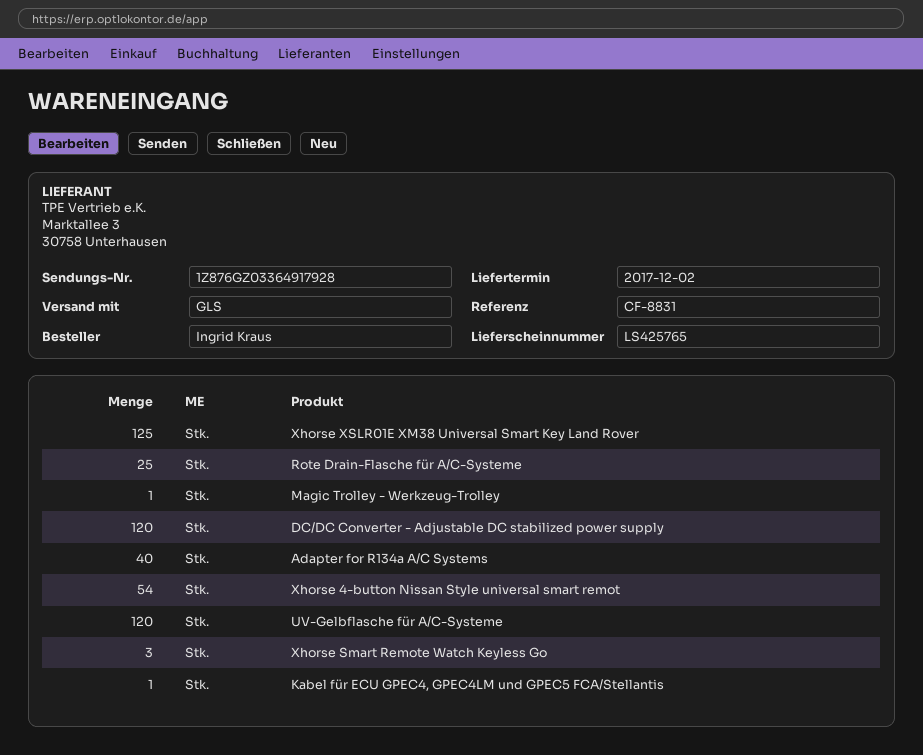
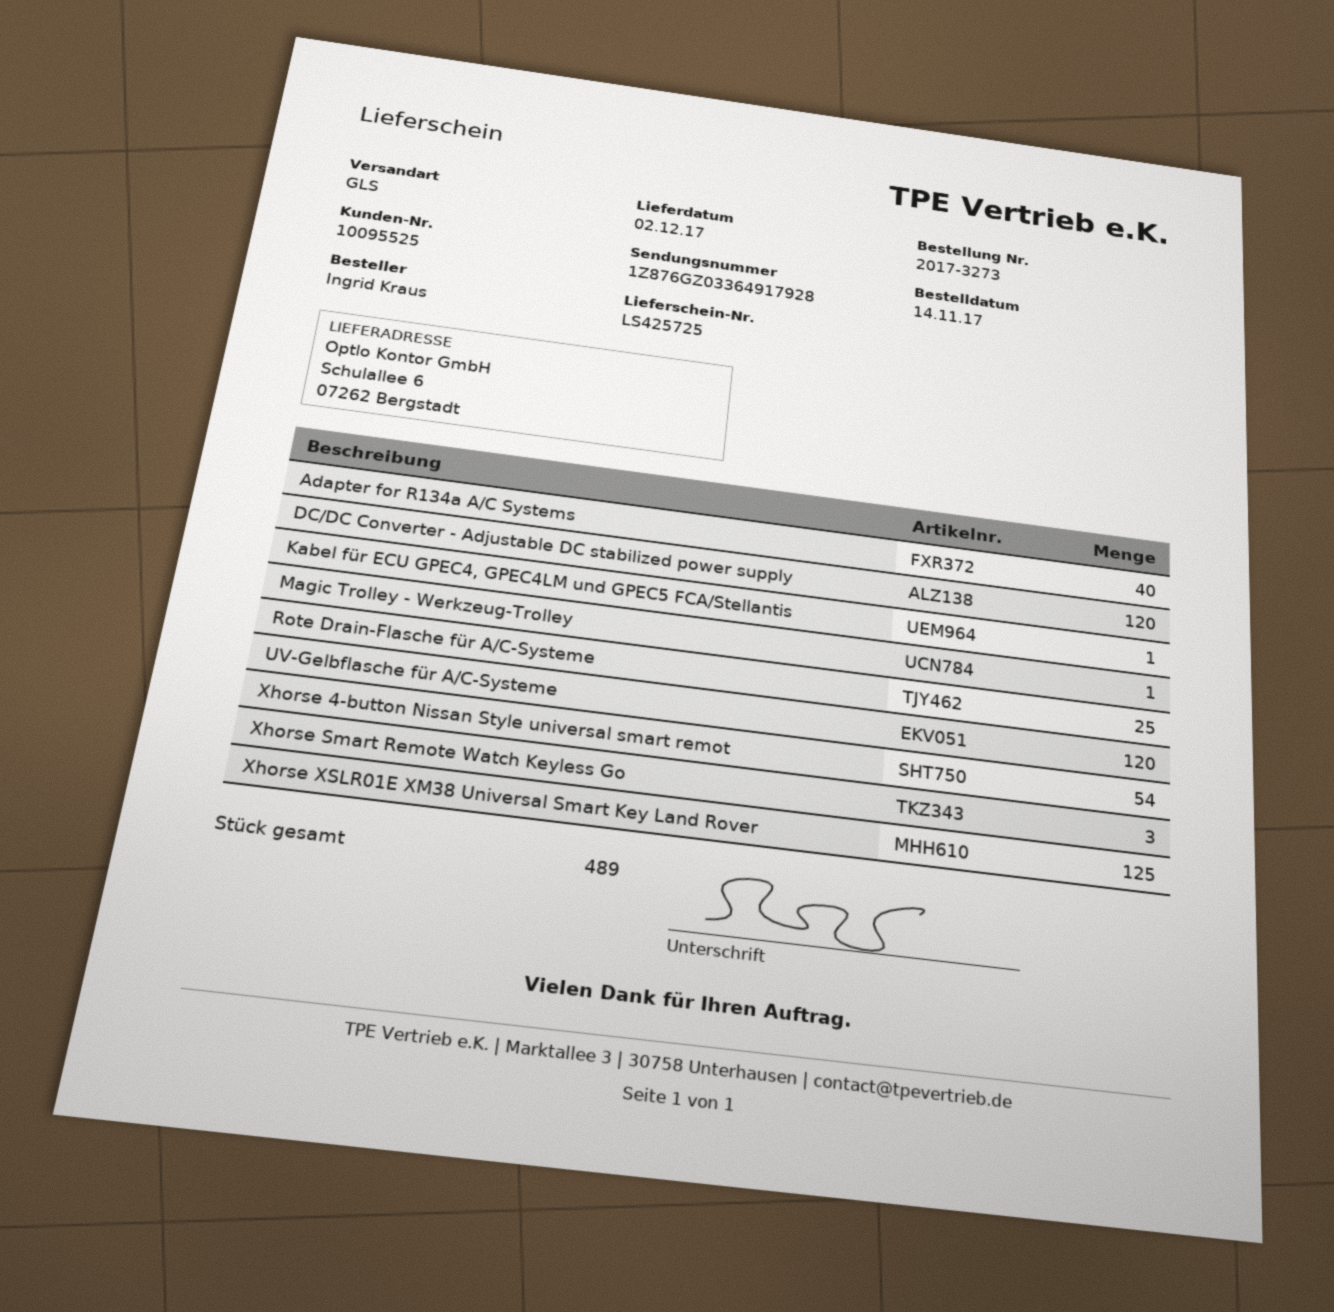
delivery note number: LS425765 -> LS425725

